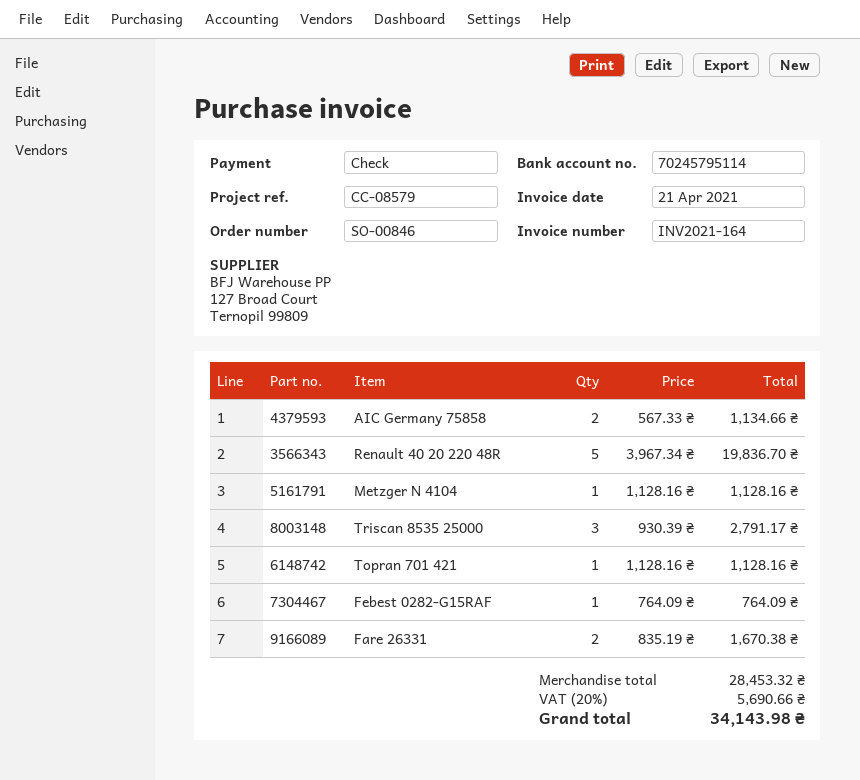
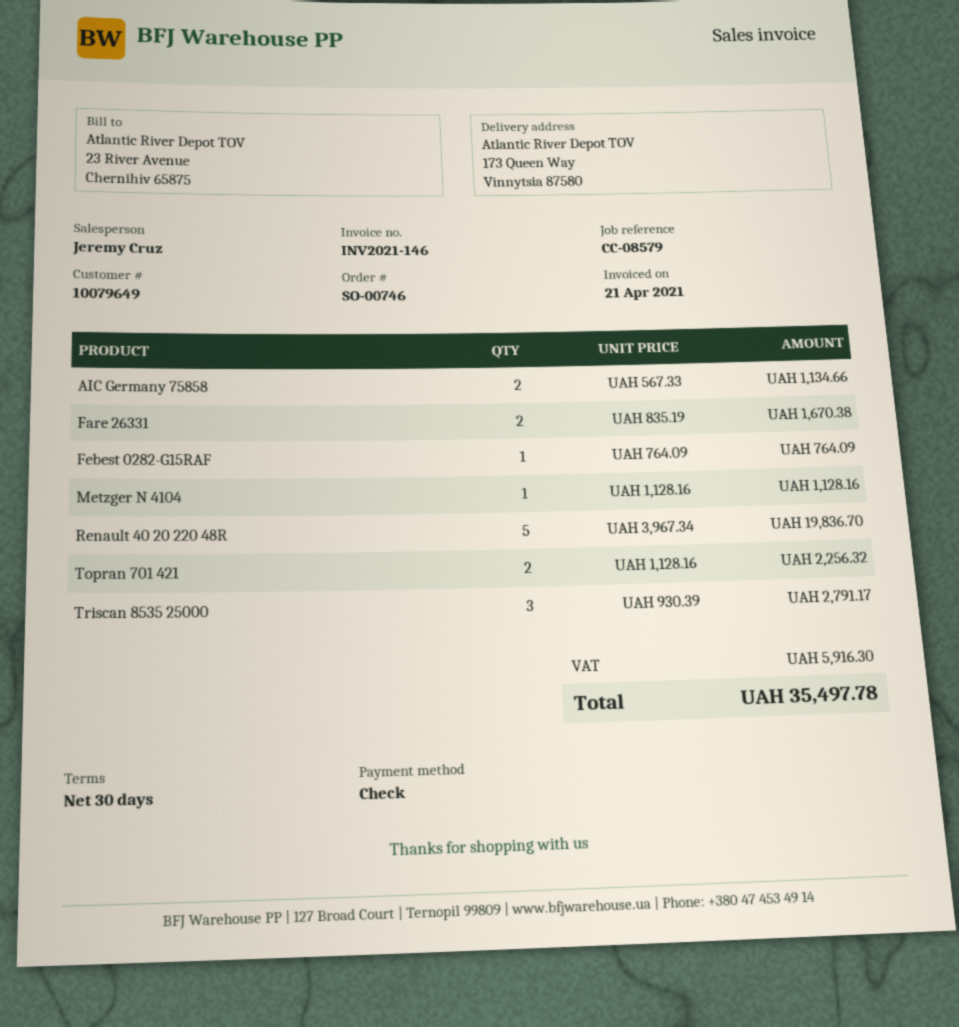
order number: SO-00846 -> SO-00746
invoice number: INV2021-164 -> INV2021-146
Topran 701 421: 1 x 1128.16 = 1128.16 -> 2 x 1128.16 = 2256.32
tax: 5690.66 -> 5916.30
total: 34143.98 -> 35497.78

